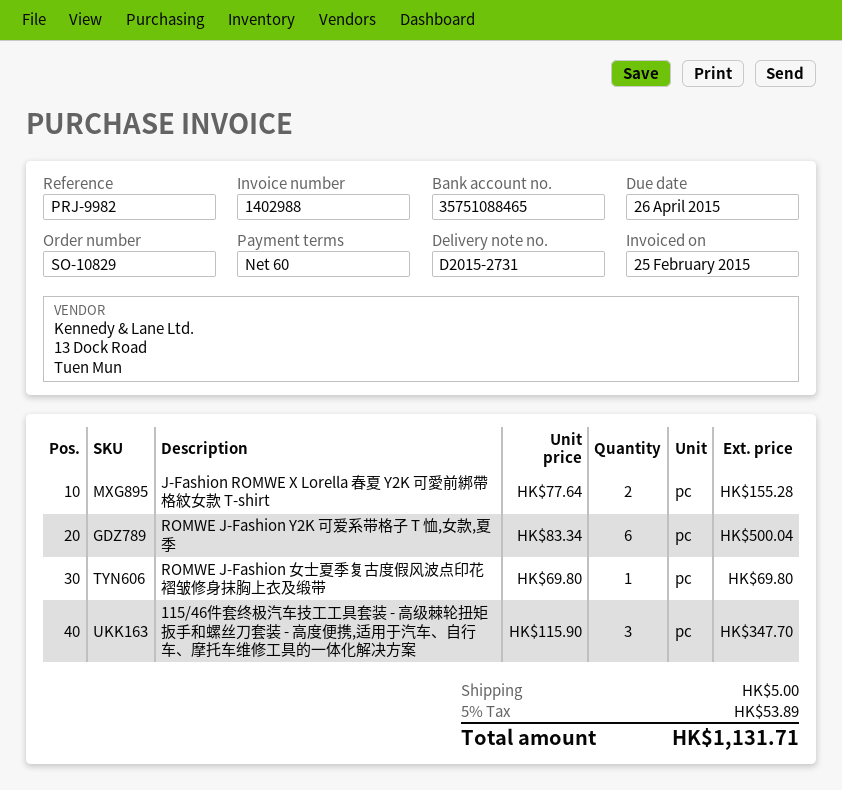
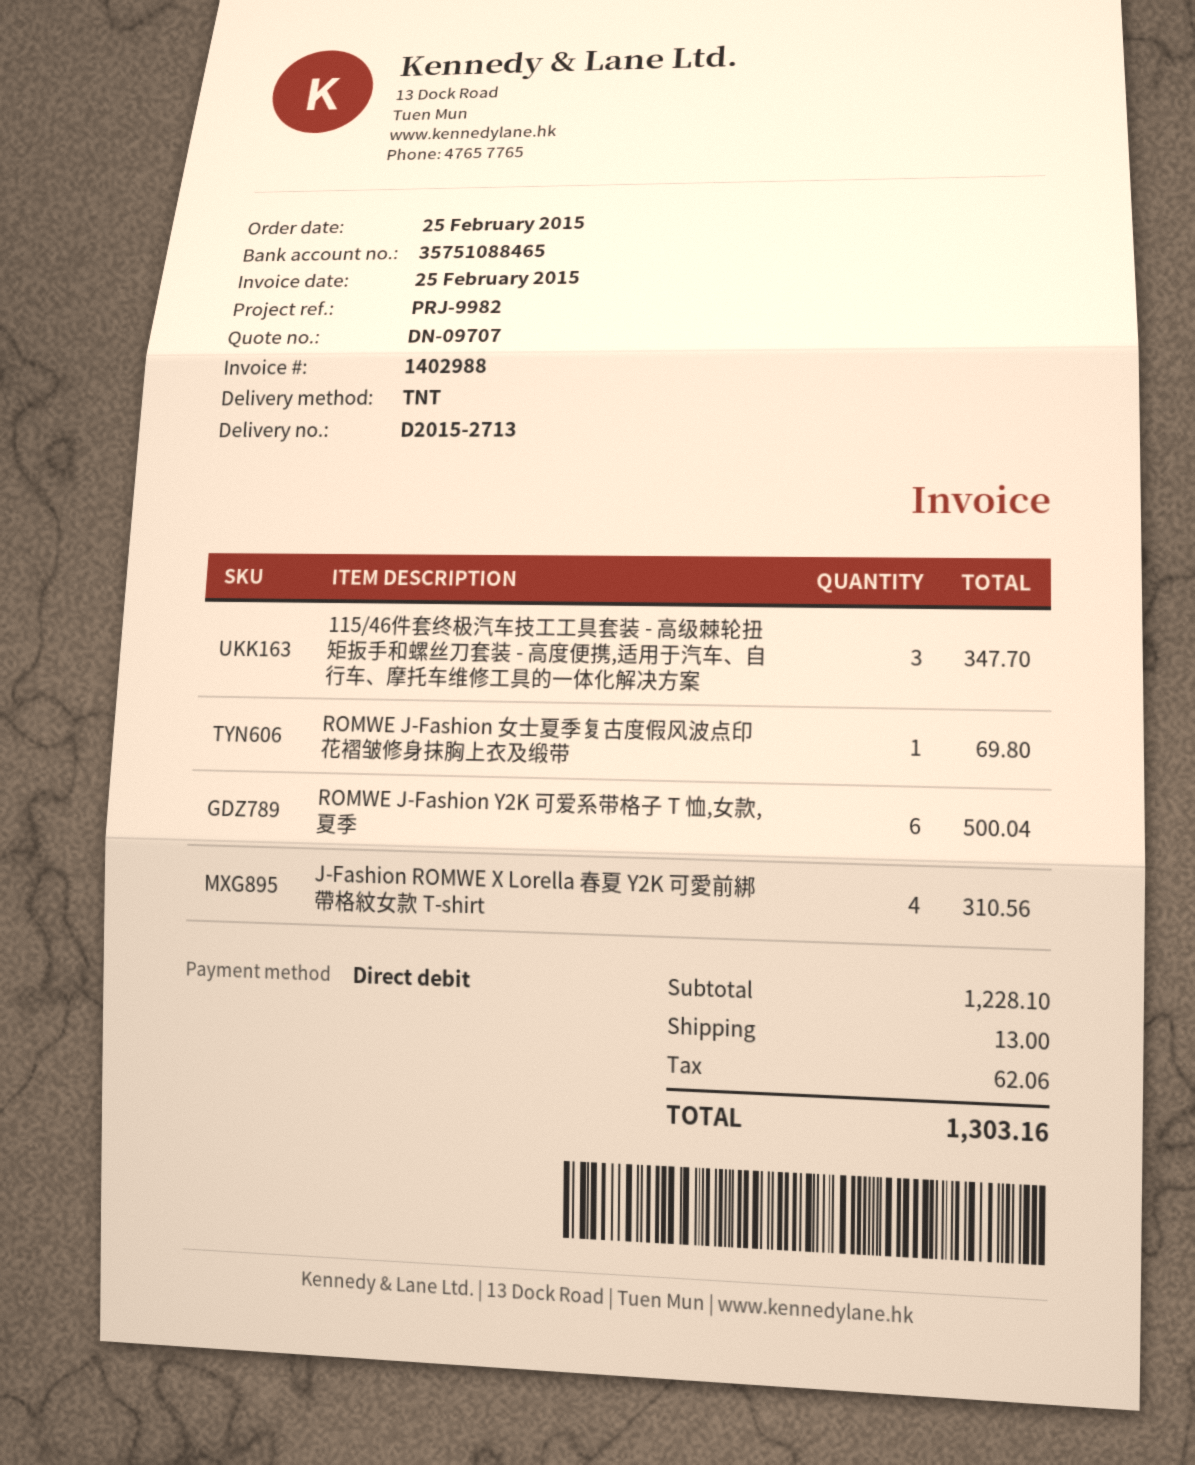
delivery note number: D2015-2731 -> D2015-2713
J-Fashion ROMWE X Lorella 春夏 Y2K 可愛前綁帶格紋女款 T-shirt: 2 for 155.28 -> 4 for 310.56
shipping: 5.00 -> 13.00
tax: 53.89 -> 62.06
total: 1131.71 -> 1303.16

